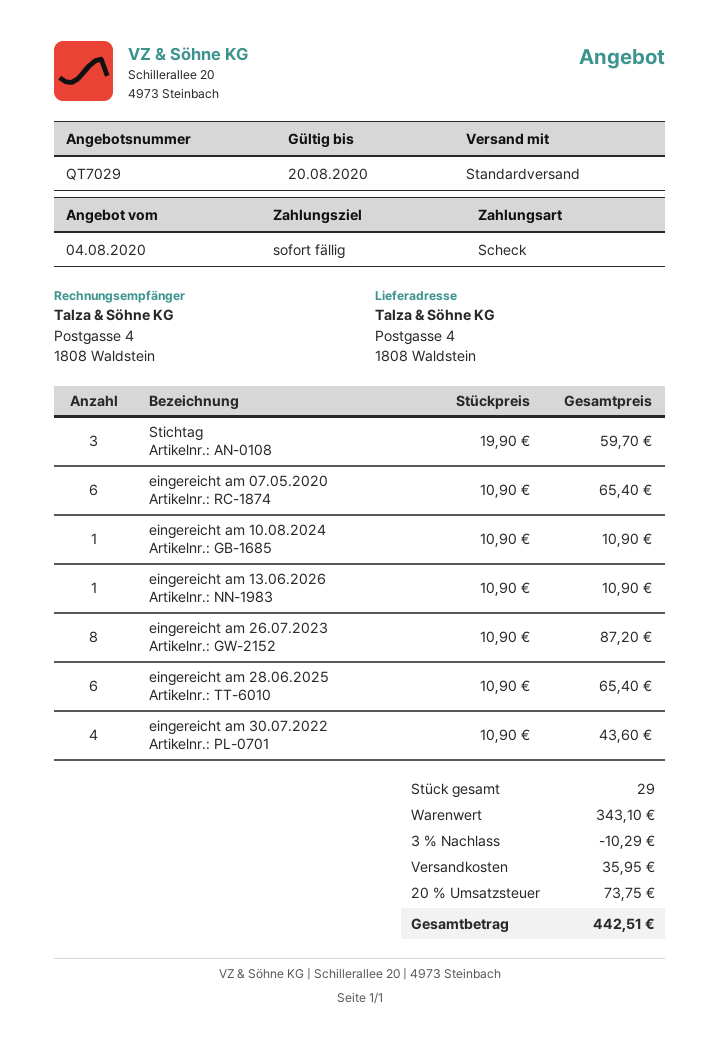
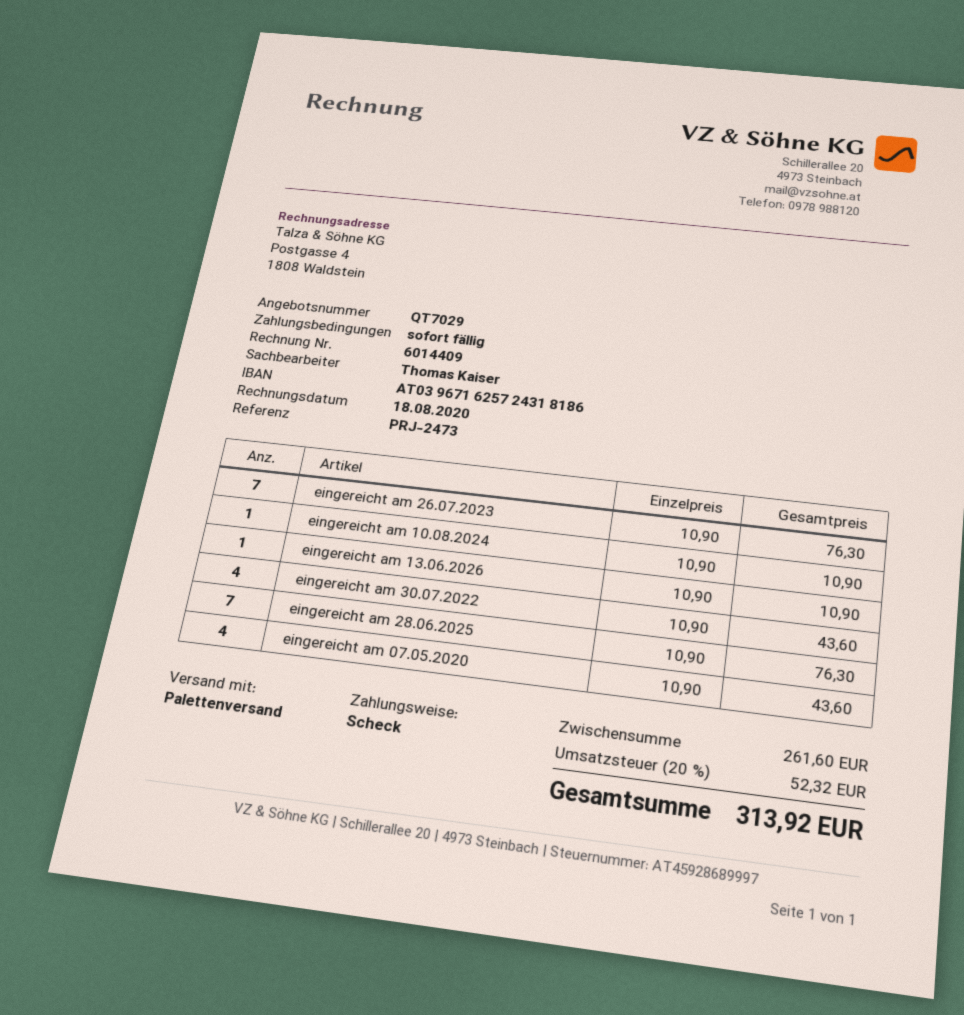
shipping method: standard -> pallet freight
Stichtag: 3 x 19.90 = 59.70 -> none
eingereicht am 07.05.2020: 6 x 10.90 = 65.40 -> 4 x 10.90 = 43.60
eingereicht am 26.07.2023: 8 x 10.90 = 87.20 -> 7 x 10.90 = 76.30
eingereicht am 28.06.2025: 6 x 10.90 = 65.40 -> 7 x 10.90 = 76.30
subtotal: 343.10 -> 261.60
discount: 3% = 10.29 -> none
shipping: 35.95 -> none
tax: 20% = 73.75 -> 20% = 52.32
total: 442.51 -> 313.92

